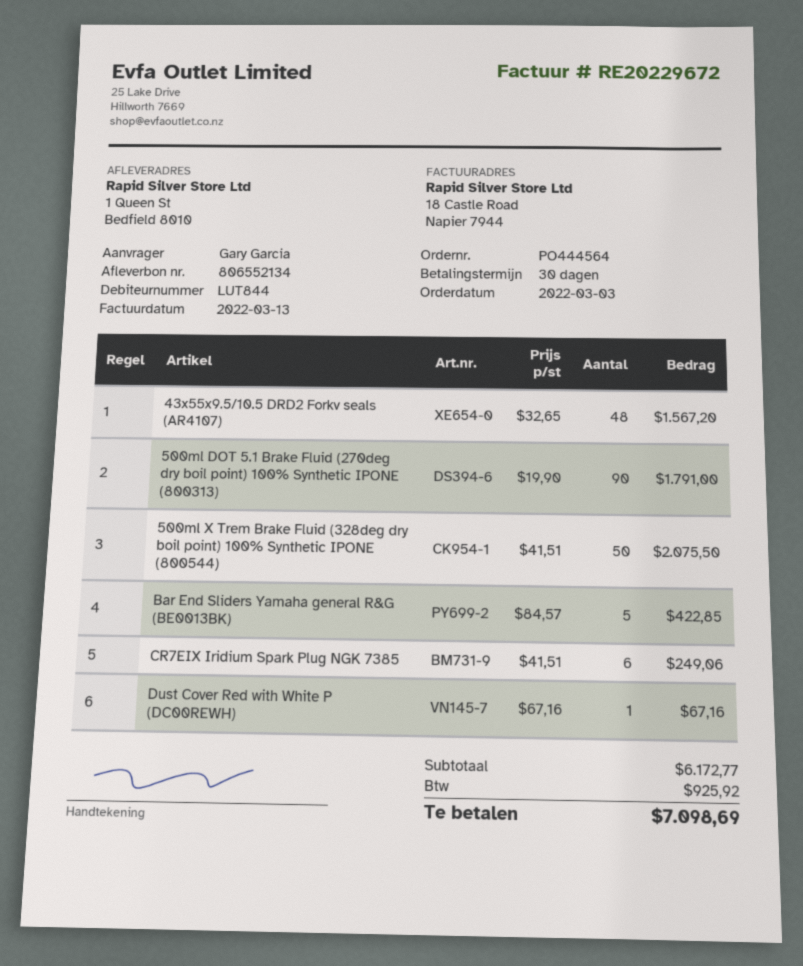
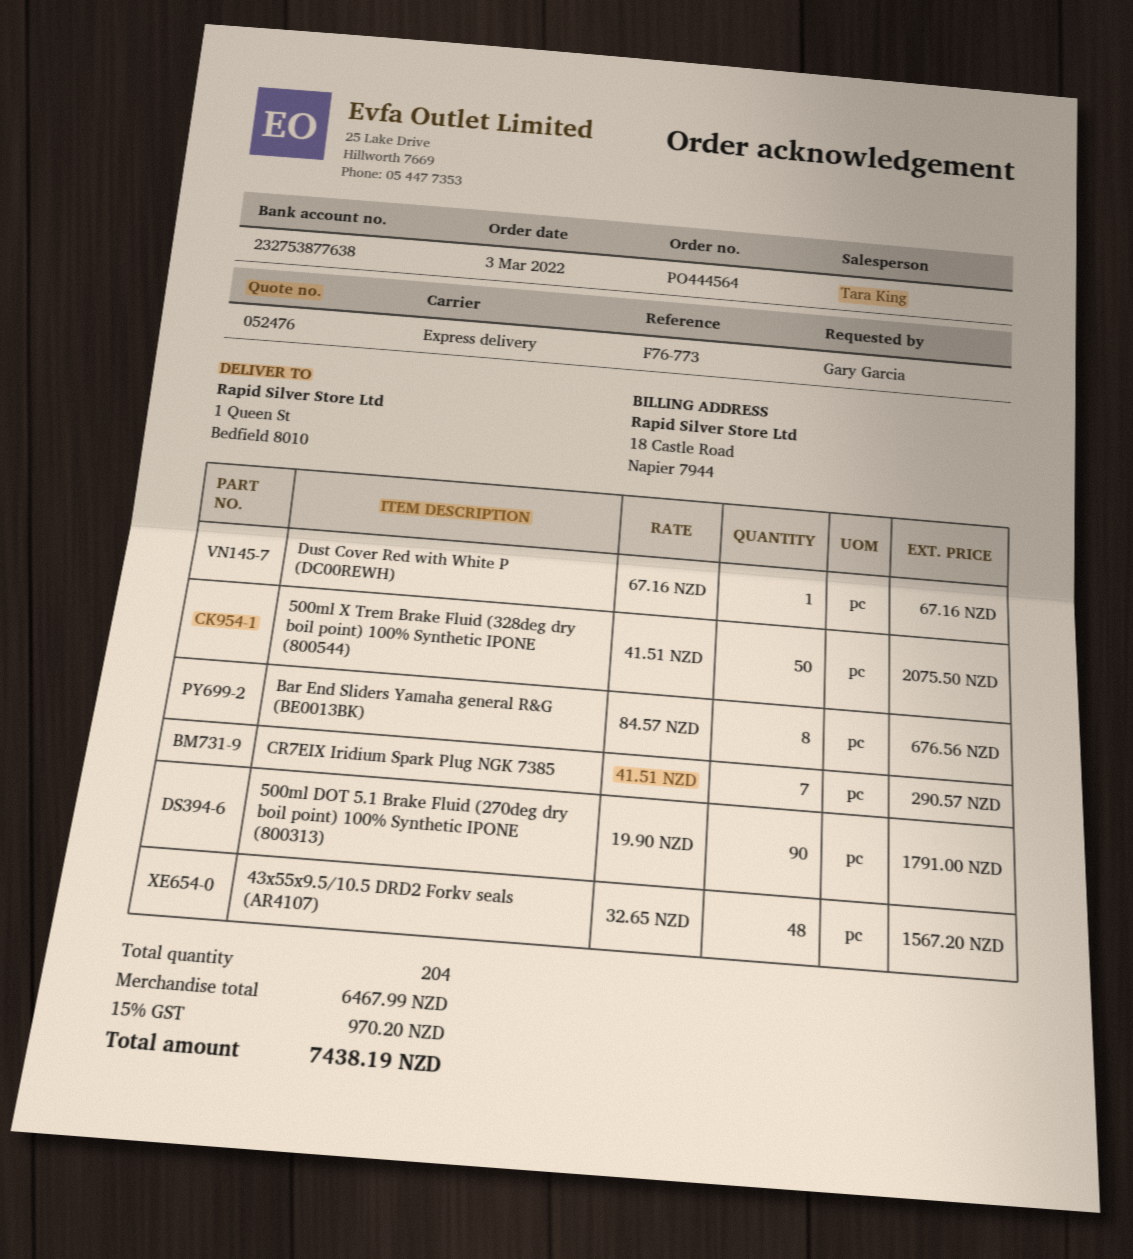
Bar End Sliders Yamaha general R&G (BE0013BK): 5 x 84.57 = 422.85 -> 8 x 84.57 = 676.56
CR7EIX Iridium Spark Plug NGK 7385: 6 x 41.51 = 249.06 -> 7 x 41.51 = 290.57
subtotal: 6172.77 -> 6467.99
tax: 925.92 -> 970.20
total: 7098.69 -> 7438.19

